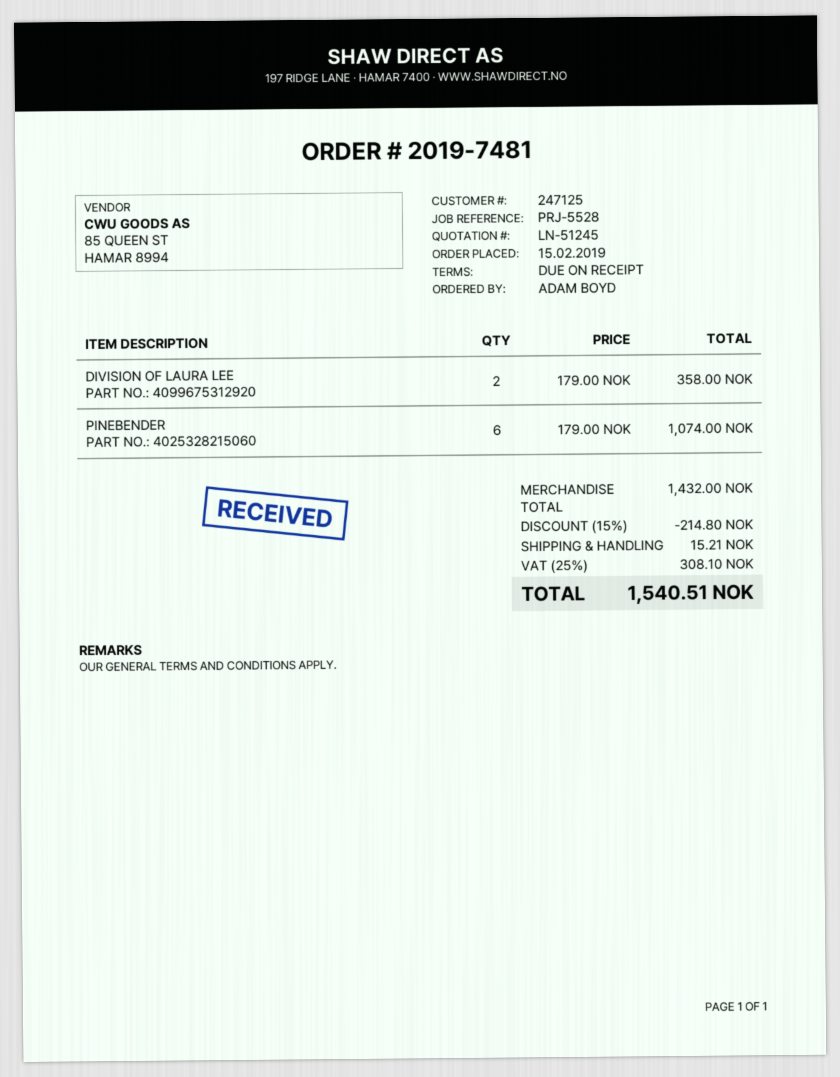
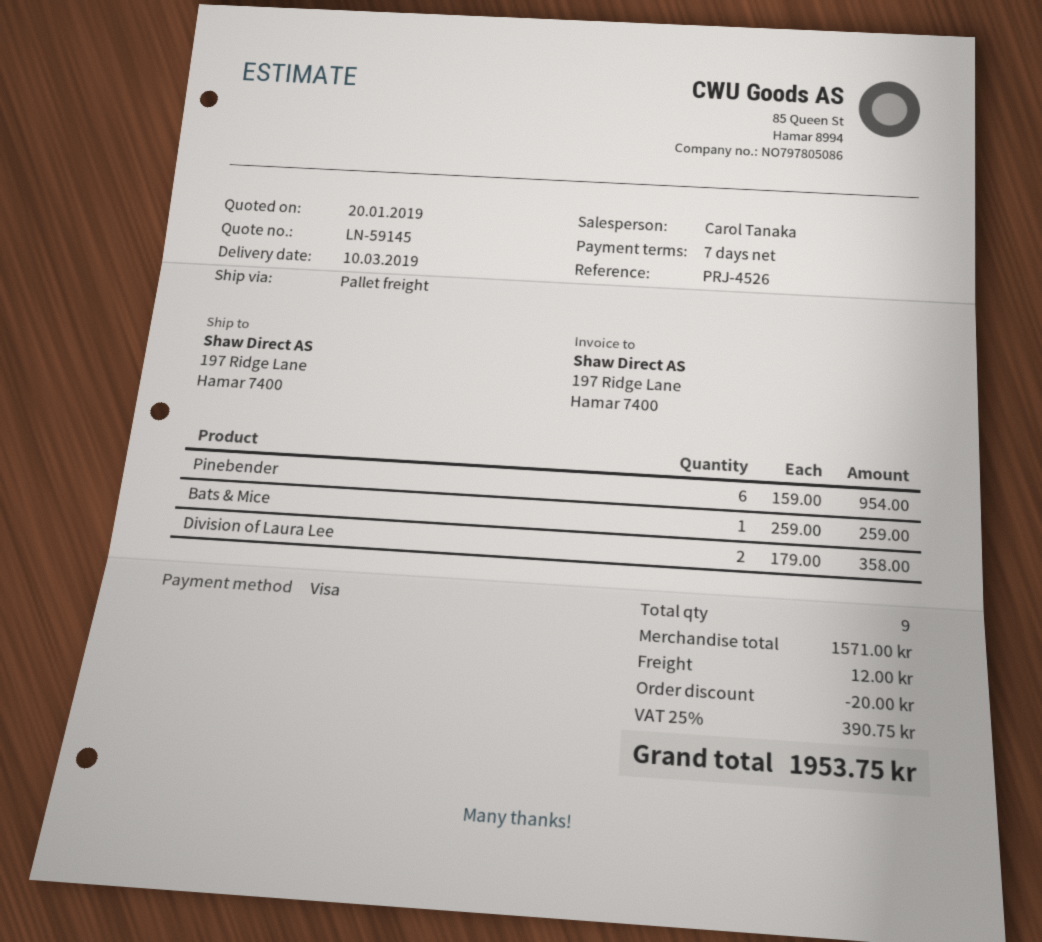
quote number: LN-51245 -> LN-59145
payment terms: on receipt -> 7 days
reference: PRJ-5528 -> PRJ-4526
PINEBENDER: 6 x 179.00 = 1074.00 -> 6 x 159.00 = 954.00
Bats & Mice: none -> 1 x 259.00 = 259.00
subtotal: 1432.00 -> 1571.00
discount: 214.80 -> 20.00
shipping: 15.21 -> 12.00
tax: 25% = 308.10 -> 25% = 390.75
total: 1540.51 -> 1953.75

